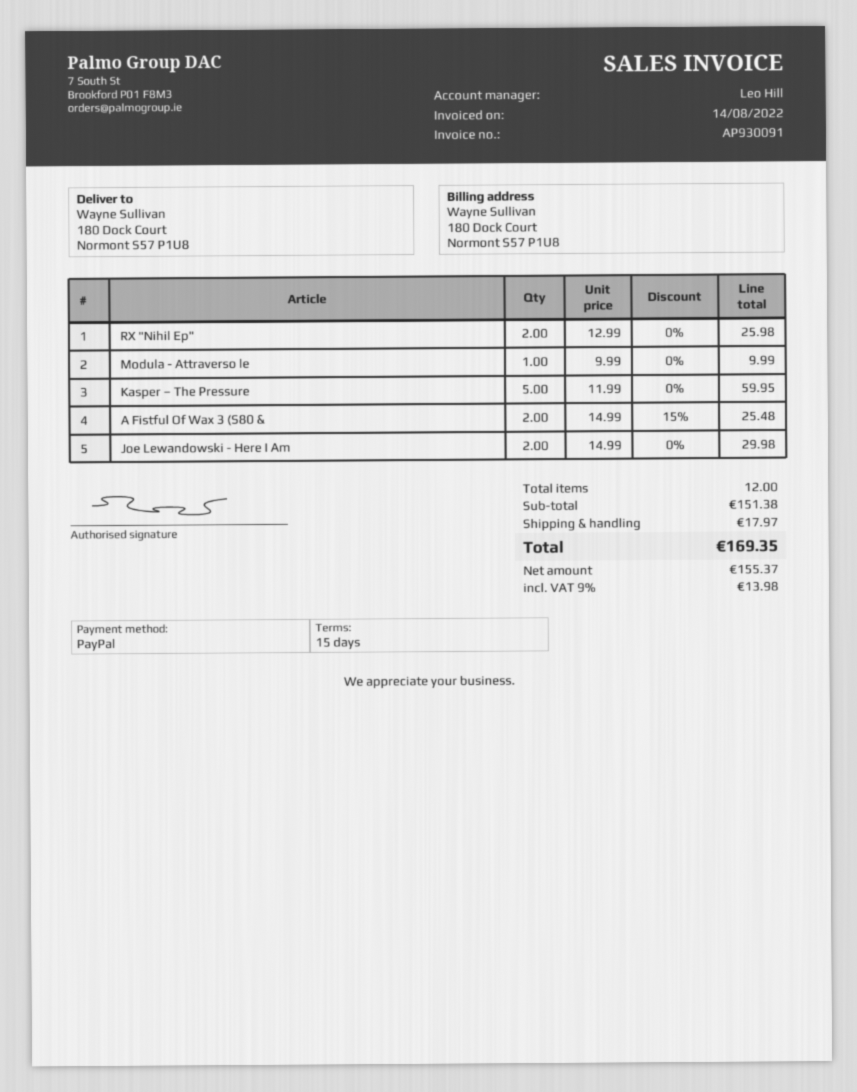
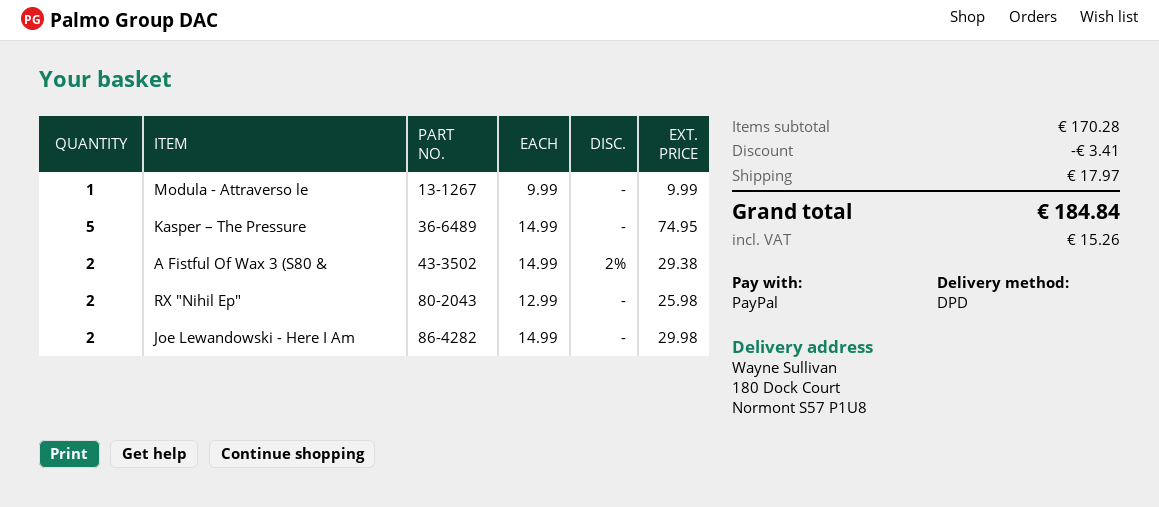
Kasper – The Pressure: 5 x 11.99 = 59.95 -> 5 x 14.99 = 74.95
A Fistful Of Wax 3 (S80 &: 2 x 14.99 - 15% = 25.48 -> 2 x 14.99 - 2% = 29.38
subtotal: 151.38 -> 170.28
discount: none -> 3.41
tax: 13.98 -> 15.26
total: 169.35 -> 184.84

